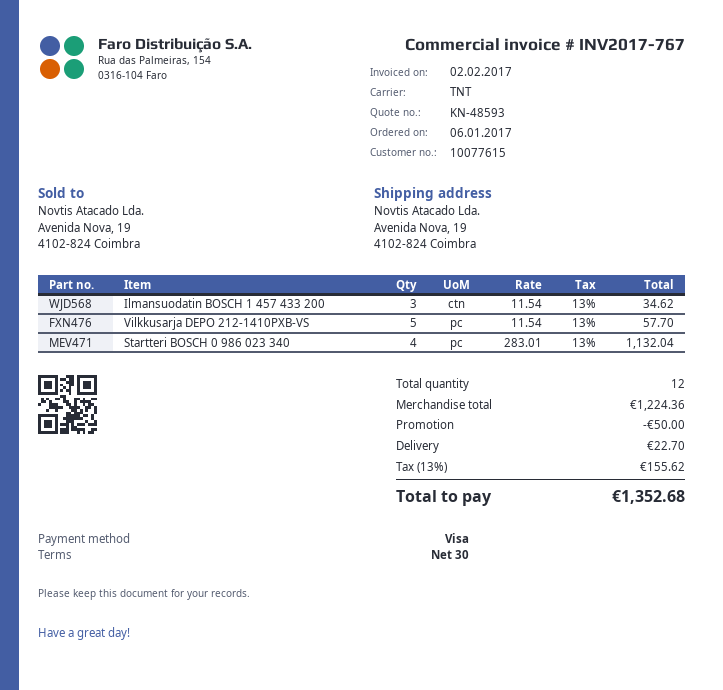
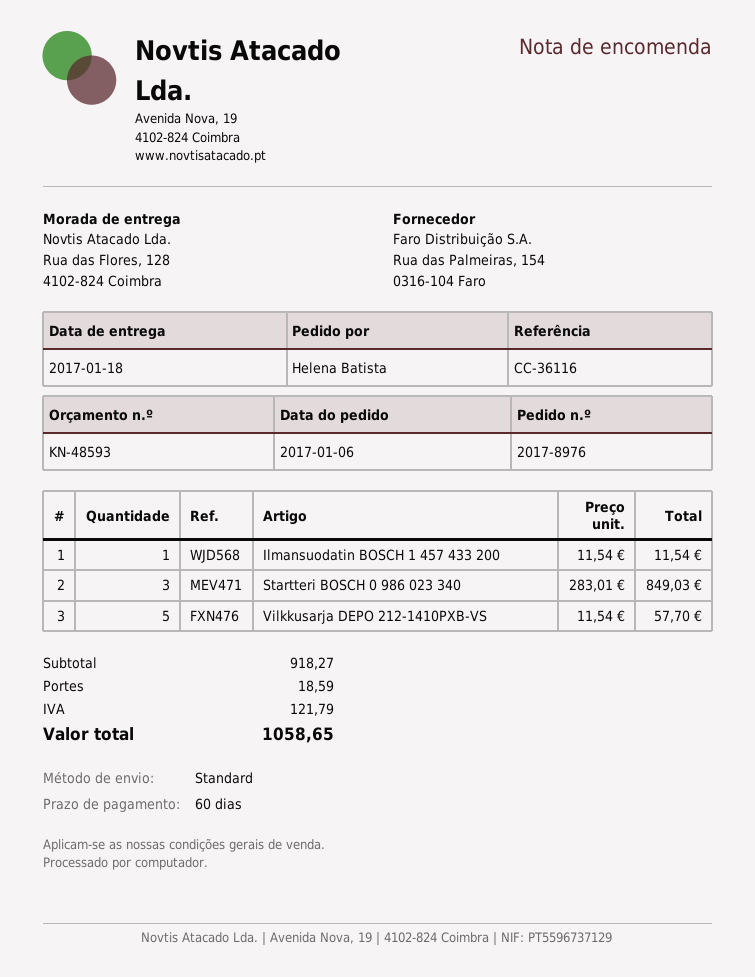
payment terms: 30 days -> 60 days
shipping method: TNT -> standard
ship to: Avenida Nova, 19, 4102-824 Coimbra -> Rua das Flores, 128, 4102-824 Coimbra
Ilmansuodatin BOSCH 1 457 433 200: 3 x 11.54 = 34.62 -> 1 x 11.54 = 11.54
Startteri BOSCH 0 986 023 340: 4 x 283.01 = 1132.04 -> 3 x 283.01 = 849.03
subtotal: 1224.36 -> 918.27
discount: 50.00 -> none
shipping: 22.70 -> 18.59
tax: 155.62 -> 121.79
total: 1352.68 -> 1058.65

